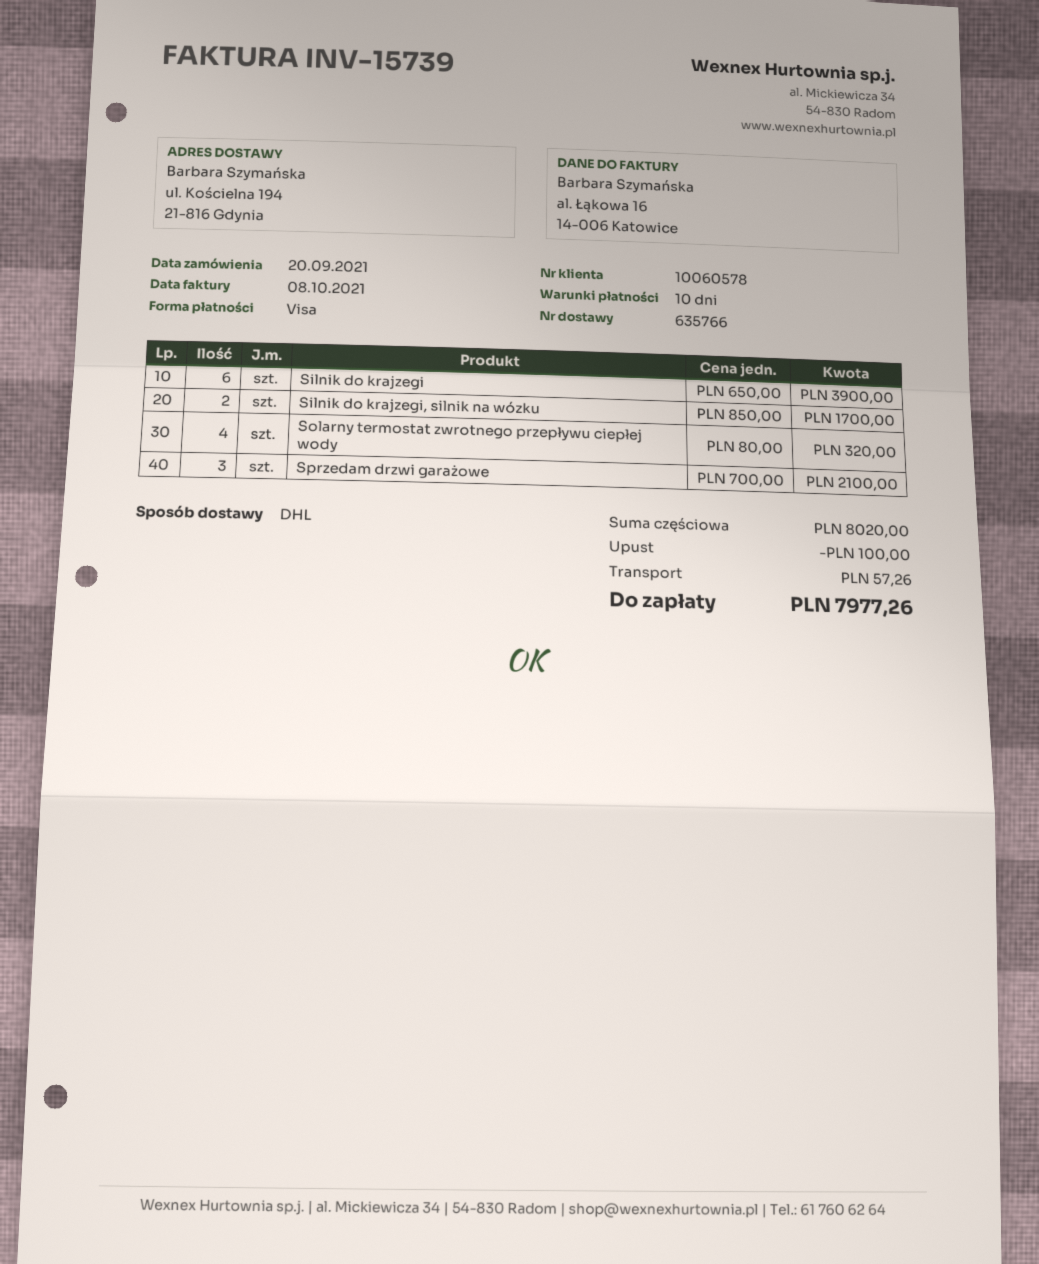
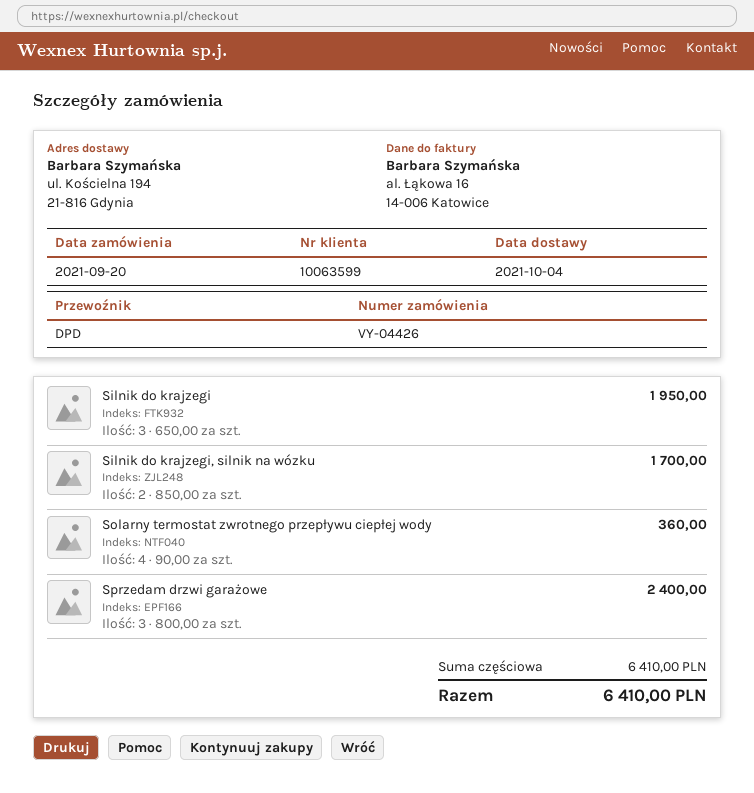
customer number: 10060578 -> 10063599
shipping method: DHL -> DPD
Silnik do krajzegi: 6 x 650.00 = 3900.00 -> 3 x 650.00 = 1950.00
Solarny termostat zwrotnego przepływu ciepłej wody: 4 x 80.00 = 320.00 -> 4 x 90.00 = 360.00
Sprzedam drzwi garażowe: 3 x 700.00 = 2100.00 -> 3 x 800.00 = 2400.00
subtotal: 8020.00 -> 6410.00
discount: 100.00 -> none
shipping: 57.26 -> none
total: 7977.26 -> 6410.00

